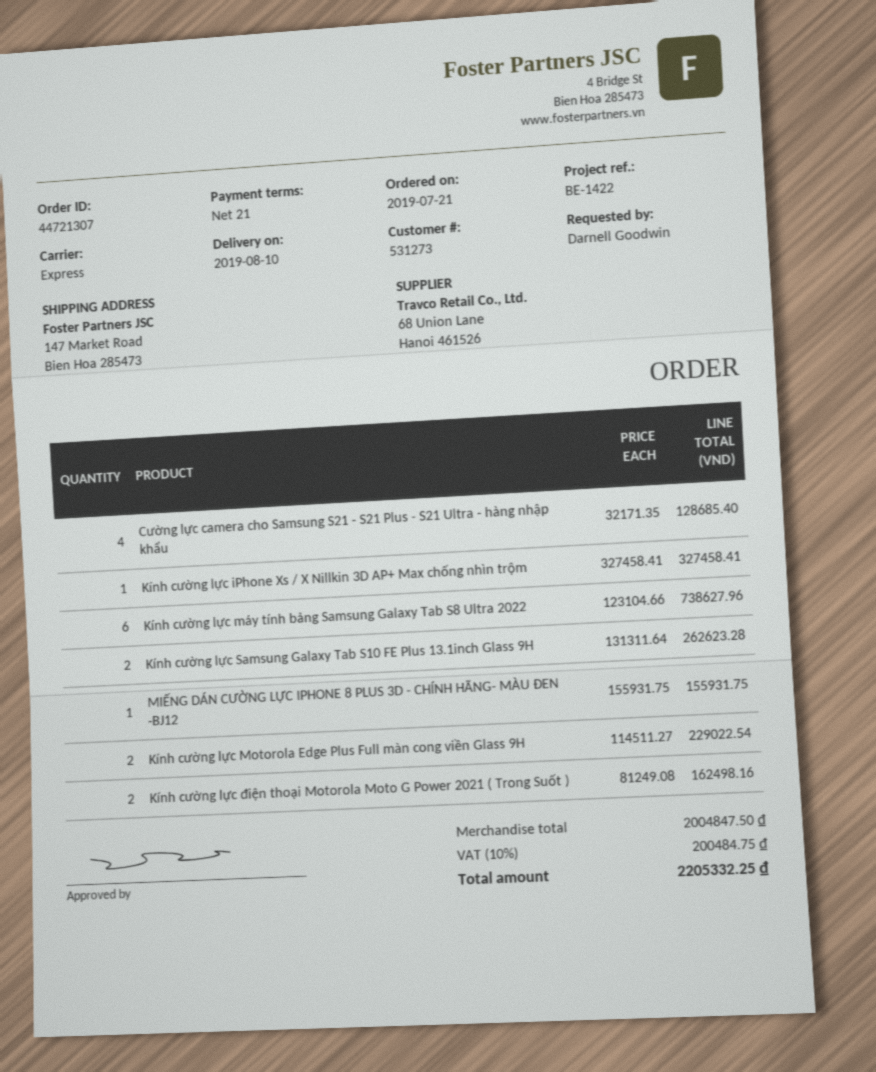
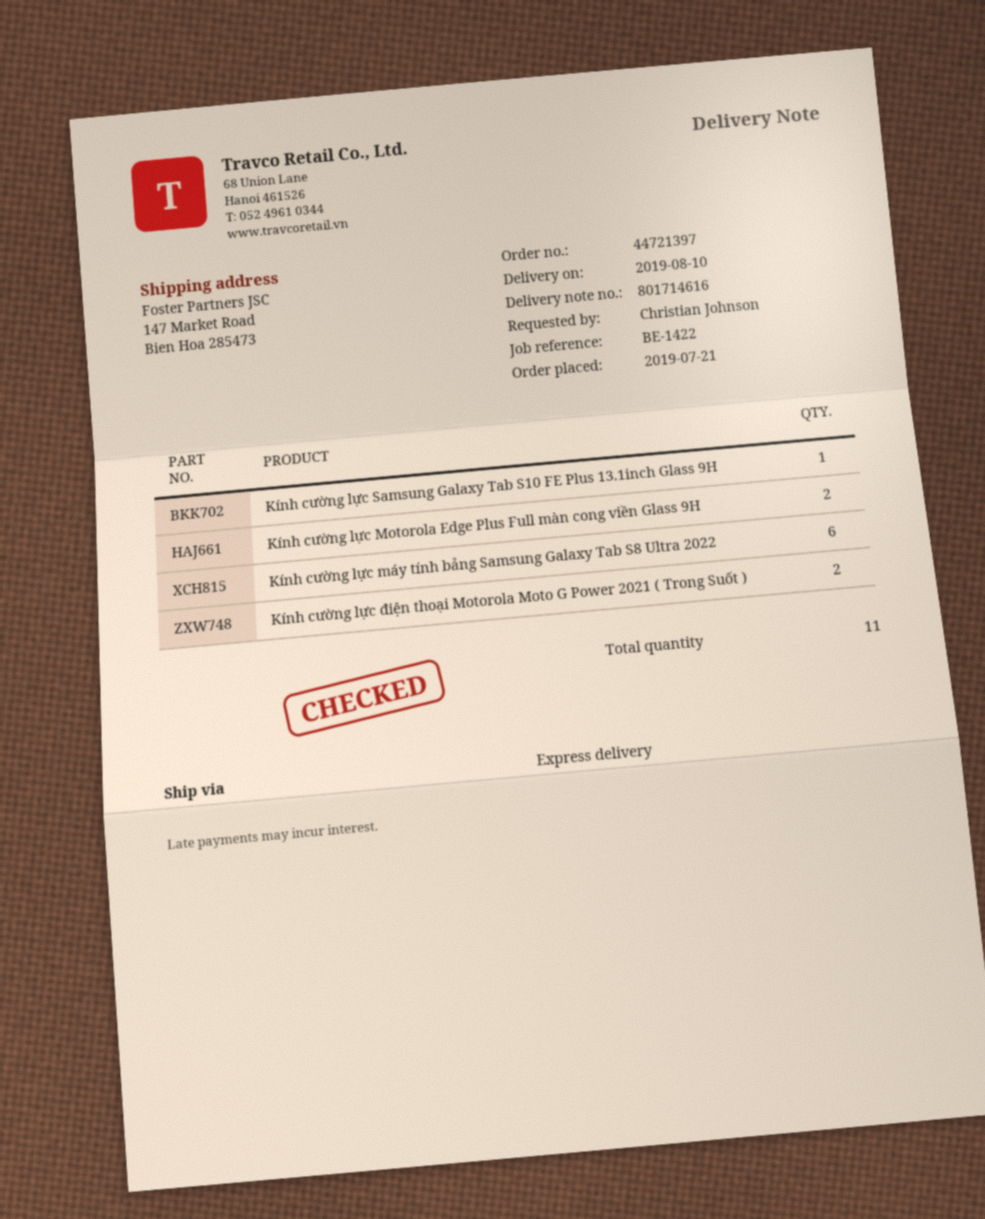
order number: 44721307 -> 44721397
ordered by: Darnell Goodwin -> Christian Johnson
Cường lực camera cho Samsung S21 - S21 Plus - S21 Ultra - hàng nhập khẩu: 4 -> none
Kính cường lực iPhone Xs / X Nillkin 3D AP+ Max chống nhìn trộm: 1 -> none
Kính cường lực Samsung Galaxy Tab S10 FE Plus 13.1inch Glass 9H: 2 -> 1
MIẾNG DÁN CƯỜNG LỰC IPHONE 8 PLUS 3D - CHÍNH HÃNG- MÀU ĐEN -BJ12: 1 -> none

